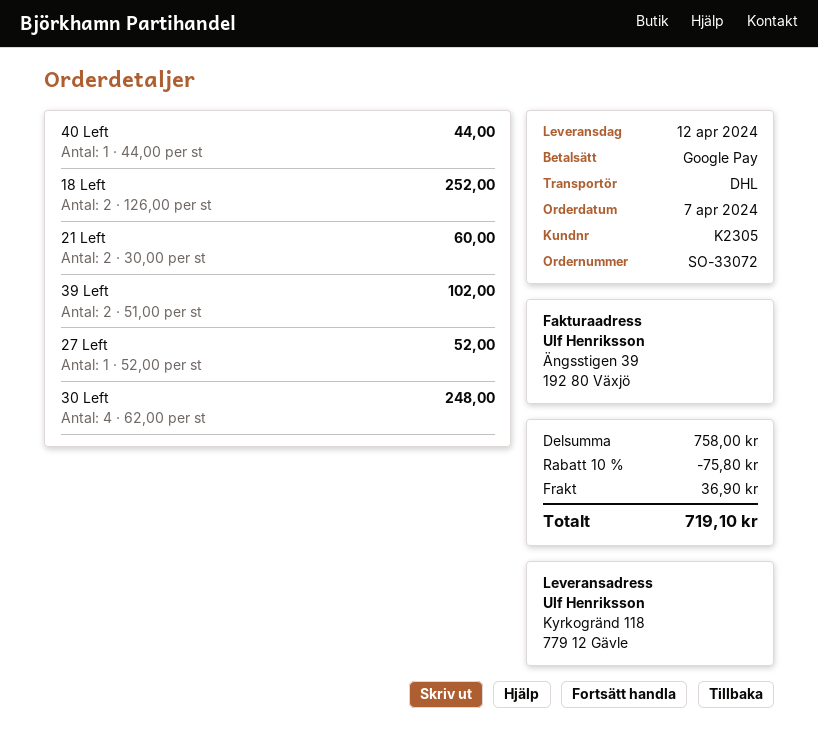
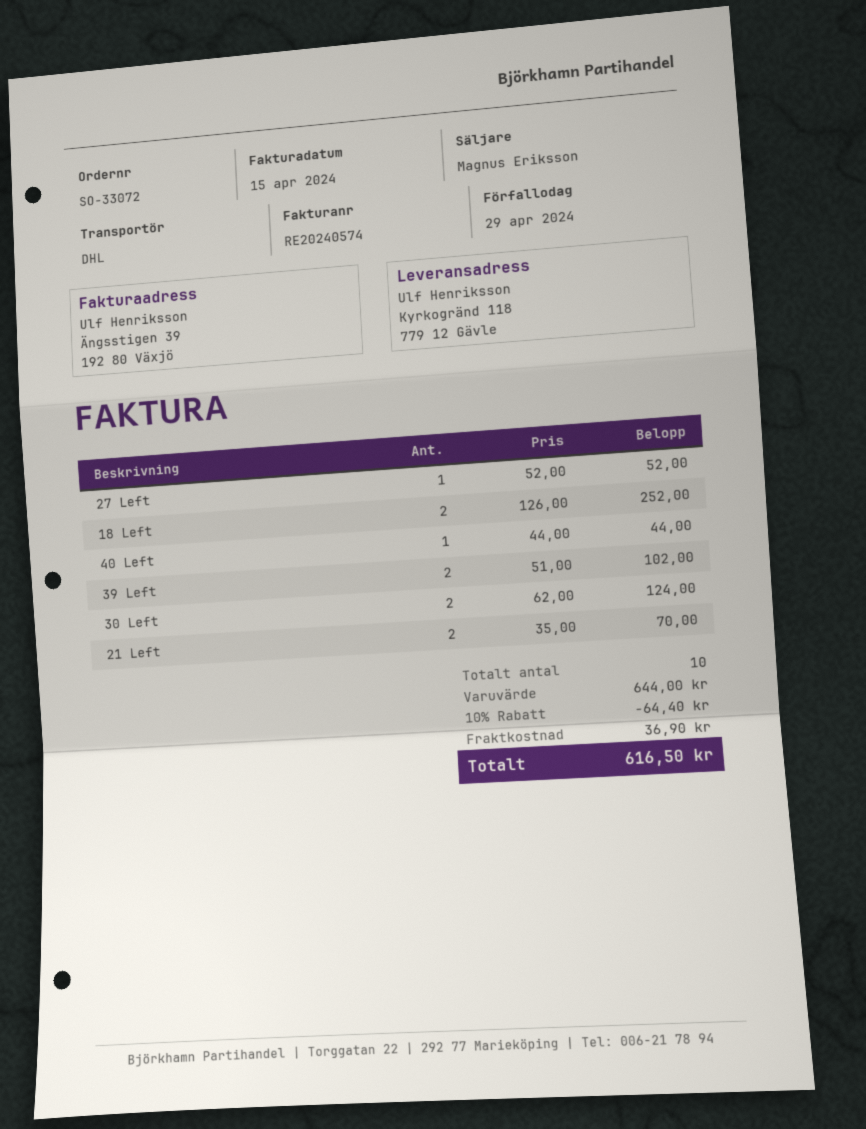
21 Left: 2 x 30.00 = 60.00 -> 2 x 35.00 = 70.00
30 Left: 4 x 62.00 = 248.00 -> 2 x 62.00 = 124.00
subtotal: 758.00 -> 644.00
discount: 10% = 75.80 -> 10% = 64.40
total: 719.10 -> 616.50

